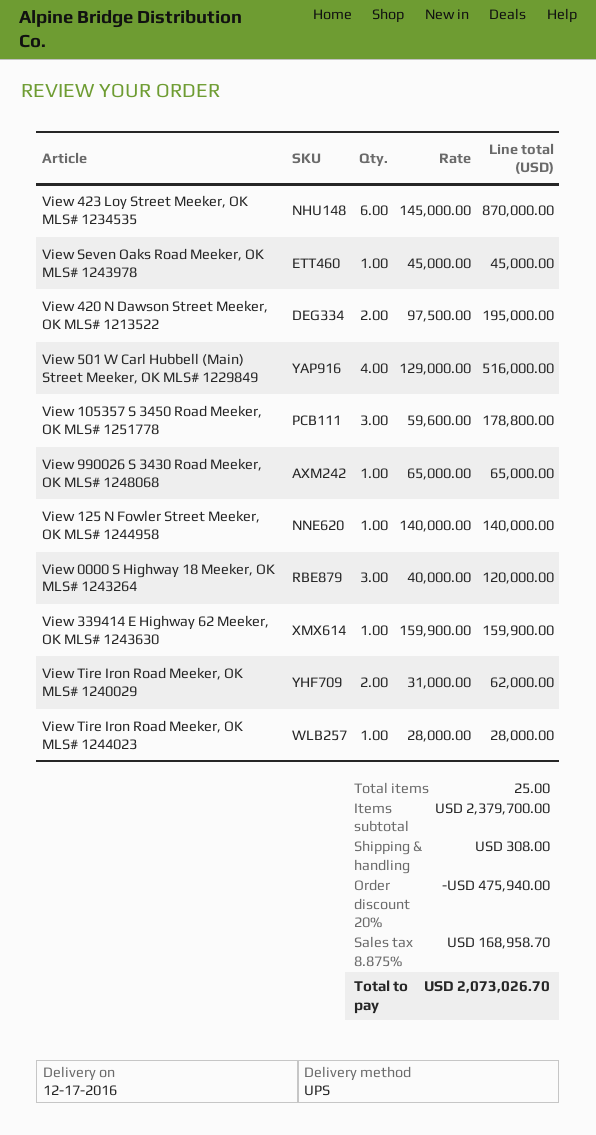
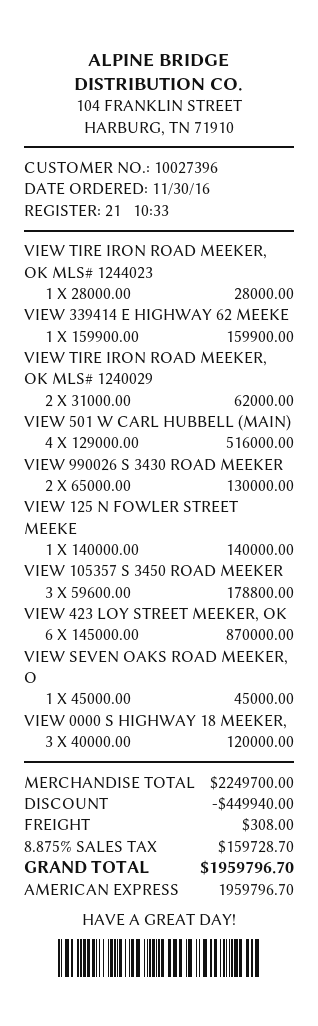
View 420 N Dawson Street Meeker, OK MLS# 1213522: 2 x 97500.00 = 195000.00 -> none
View 990026 S 3430 Road Meeker, OK MLS# 1248068: 1 x 65000.00 = 65000.00 -> 2 x 65000.00 = 130000.00
subtotal: 2379700.00 -> 2249700.00
discount: 475940.00 -> 449940.00
tax: 8.875% = 168958.70 -> 8.875% = 159728.70
total: 2073026.70 -> 1959796.70

